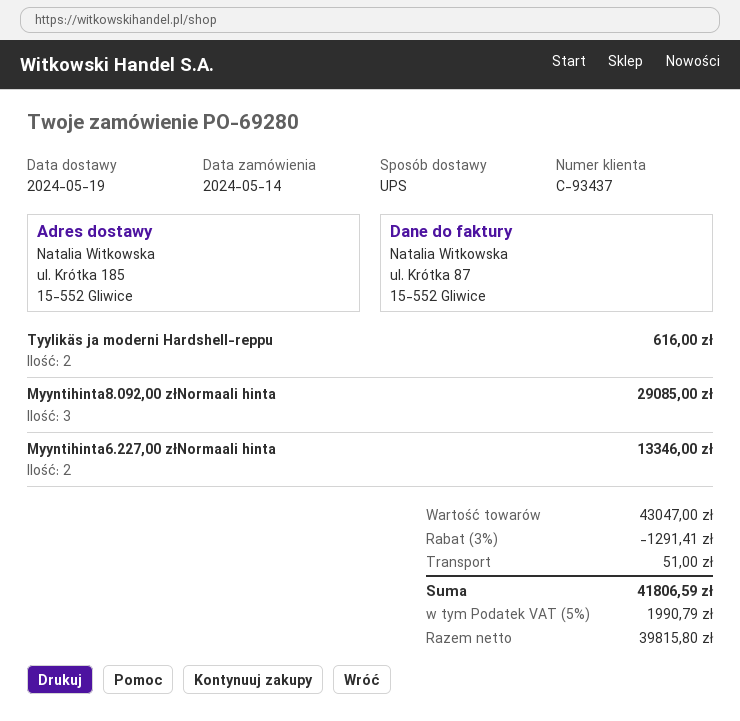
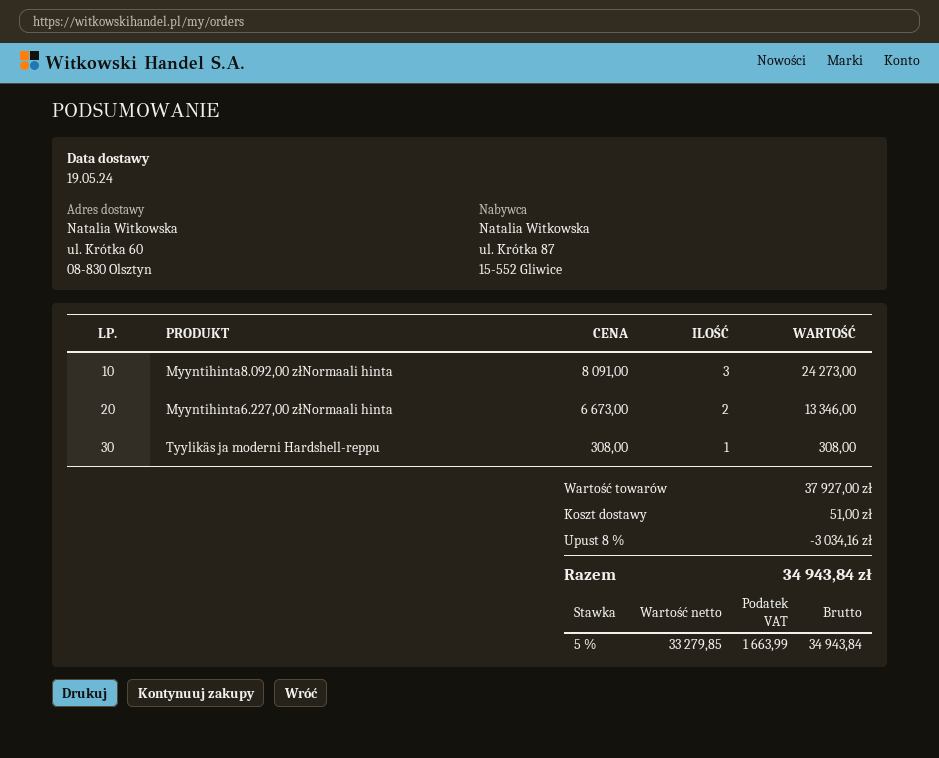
ship to: ul. Krótka 185, 15-552 Gliwice -> ul. Krótka 60, 08-830 Olsztyn
Tyylikäs ja moderni Hardshell-reppu: 2 for 616.00 -> 1 for 308.00
Myyntihinta8.092,00 złNormaali hinta: 3 for 29085.00 -> 3 for 24273.00
subtotal: 43047.00 -> 37927.00
discount: 3% = 1291.41 -> 8% = 3034.16
net: 39815.80 -> 33279.85
tax: 5% = 1990.79 -> 5% = 1663.99
total: 41806.59 -> 34943.84

